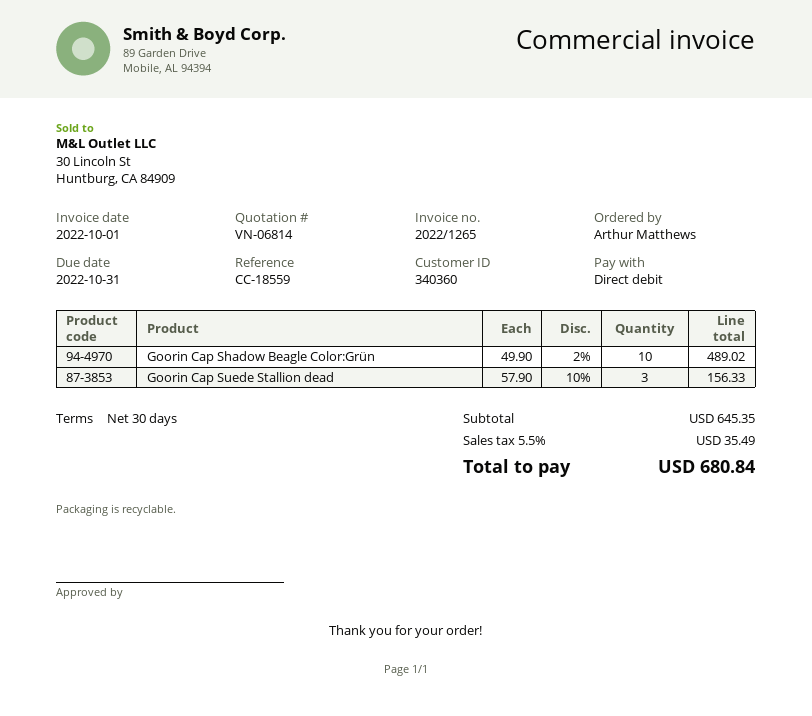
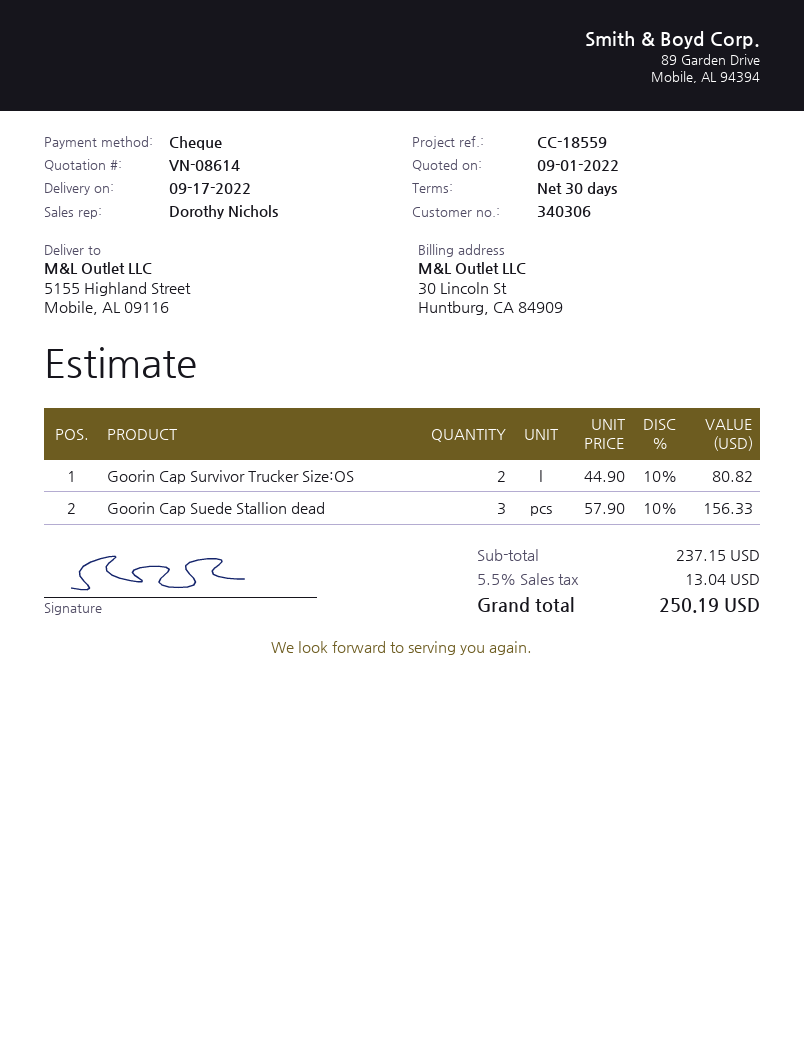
quote number: VN-06814 -> VN-08614
customer number: 340360 -> 340306
payment method: direct debit -> cheque
Goorin Cap Shadow Beagle Color:Grün: 10 x 49.90 - 2% = 489.02 -> none
Goorin Cap Survivor Trucker Size:OS: none -> 2 x 44.90 - 10% = 80.82
subtotal: 645.35 -> 237.15
tax: 5.5% = 35.49 -> 5.5% = 13.04
total: 680.84 -> 250.19

